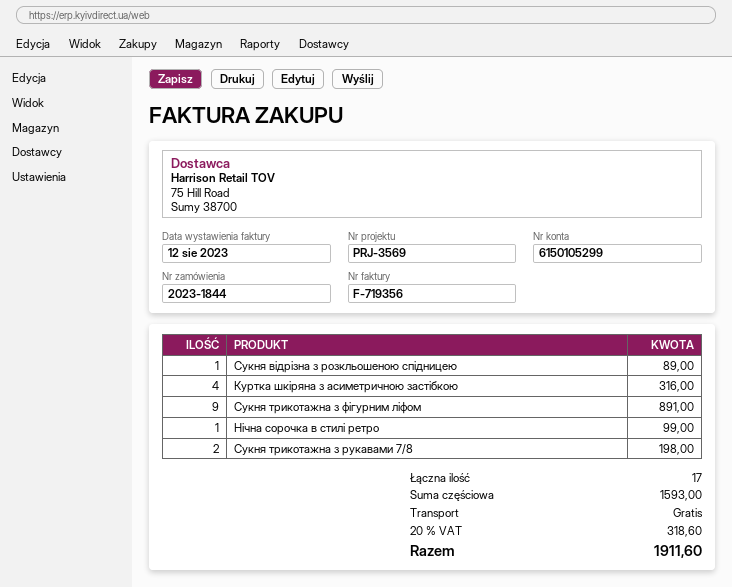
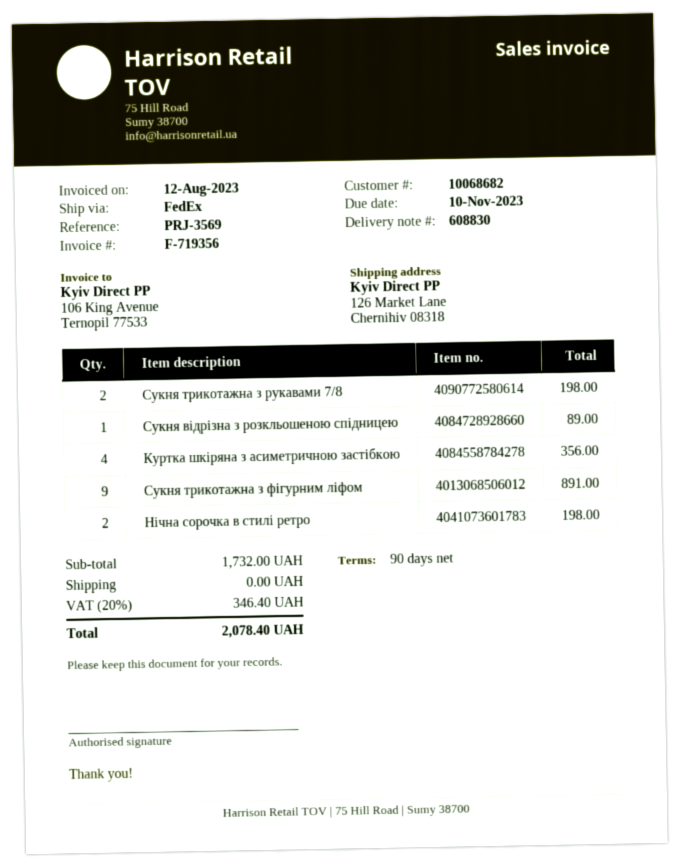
Куртка шкіряна з асиметричною застібкою: 4 for 316.00 -> 4 for 356.00
Нічна сорочка в стилі ретро: 1 for 99.00 -> 2 for 198.00
subtotal: 1593.00 -> 1732.00
tax: 20% = 318.60 -> 20% = 346.40
total: 1911.60 -> 2078.40

